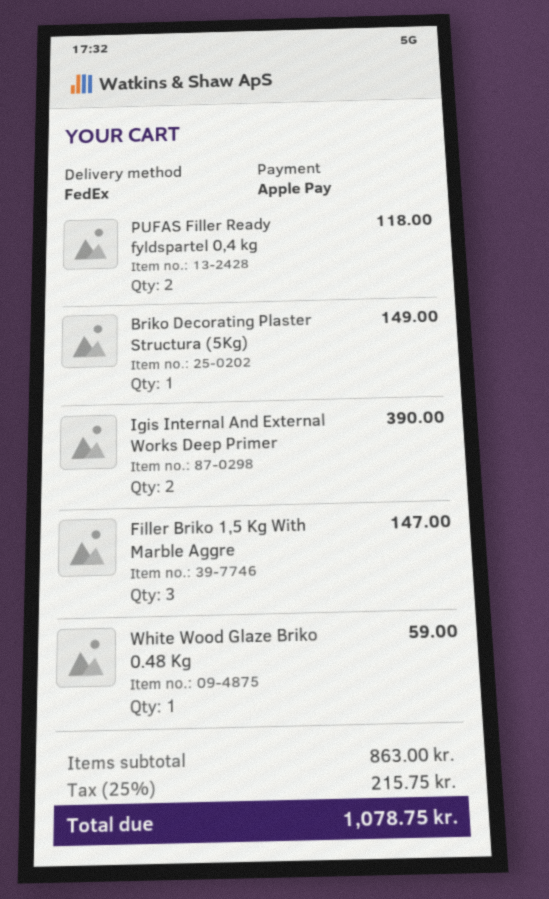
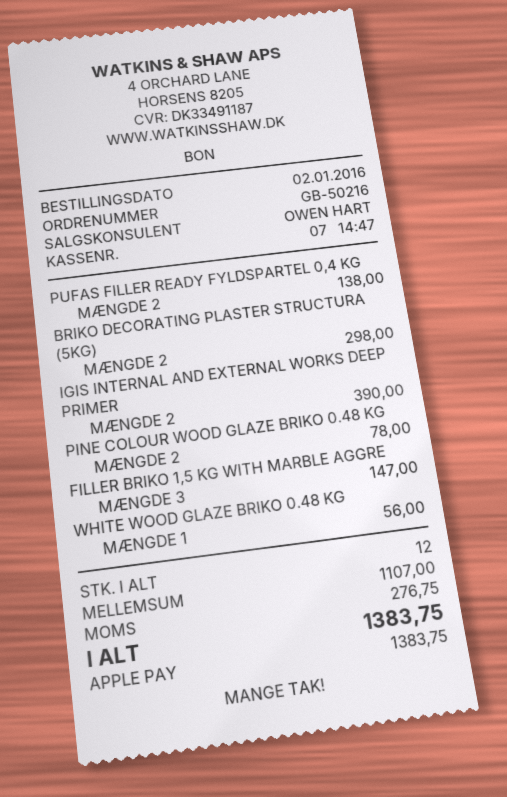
PUFAS Filler Ready fyldspartel 0,4 kg: 2 for 118.00 -> 2 for 138.00
Briko Decorating Plaster Structura (5Kg): 1 for 149.00 -> 2 for 298.00
White Wood Glaze Briko 0.48 Kg: 1 for 59.00 -> 1 for 56.00
PINE COLOUR WOOD GLAZE BRIKO 0.48 KG: none -> 2 for 78.00
subtotal: 863.00 -> 1107.00
tax: 215.75 -> 276.75
total: 1078.75 -> 1383.75

